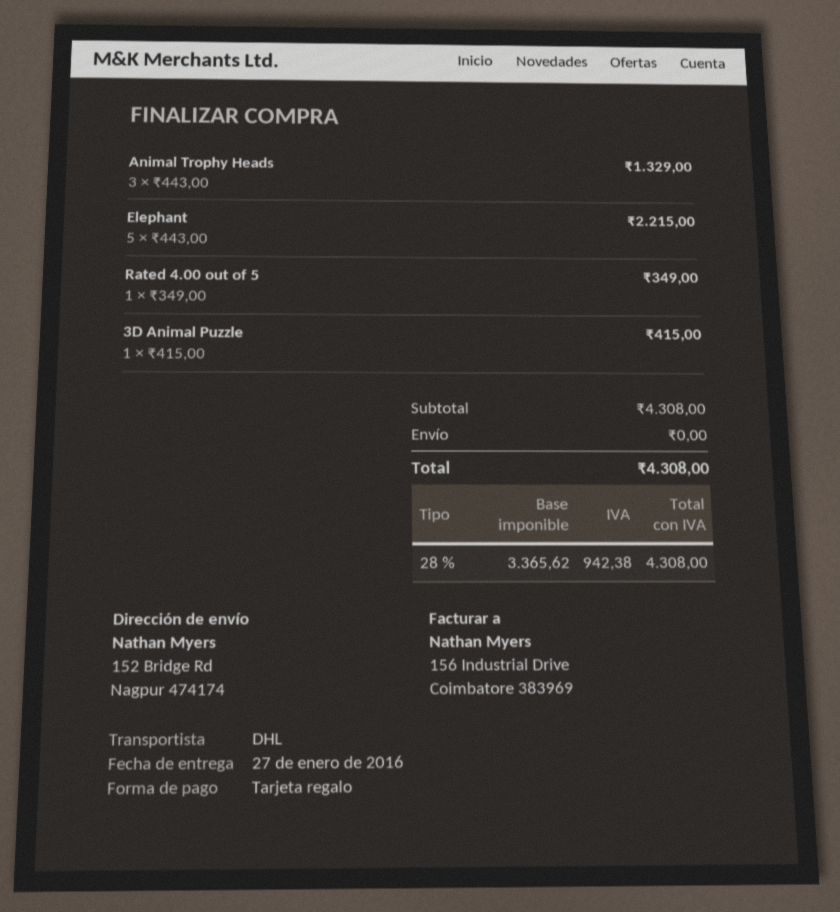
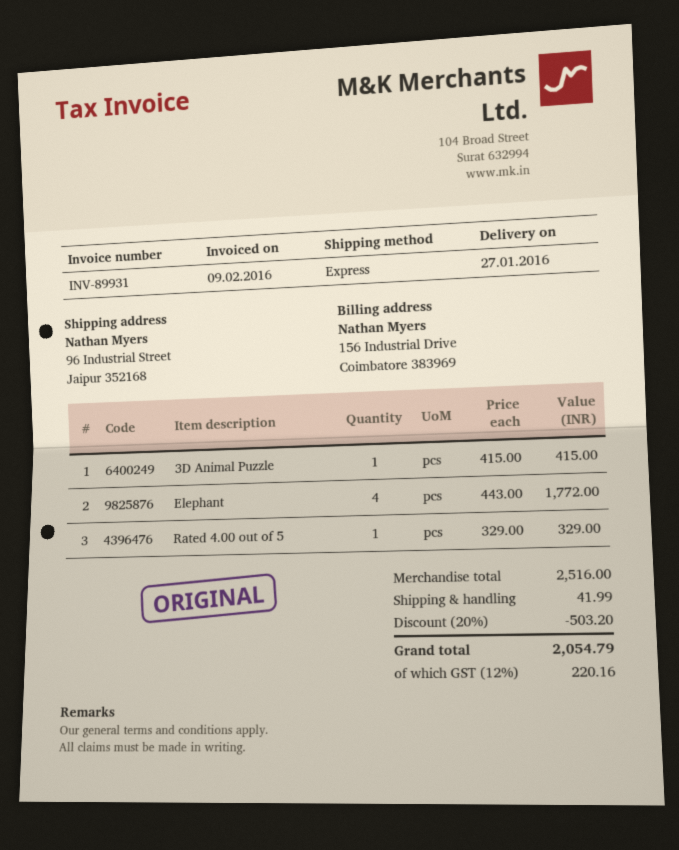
shipping method: DHL -> express
ship to: 152 Bridge Rd, Nagpur 474174 -> 96 Industrial Street, Jaipur 352168
Animal Trophy Heads: 3 x 443.00 = 1329.00 -> none
Elephant: 5 x 443.00 = 2215.00 -> 4 x 443.00 = 1772.00
Rated 4.00 out of 5: 1 x 349.00 = 349.00 -> 1 x 329.00 = 329.00
subtotal: 4308.00 -> 2516.00
discount: none -> 20% = 503.20
shipping: 0.00 -> 41.99
tax: 28% = 942.38 -> 12% = 220.16
total: 4308.00 -> 2054.79

